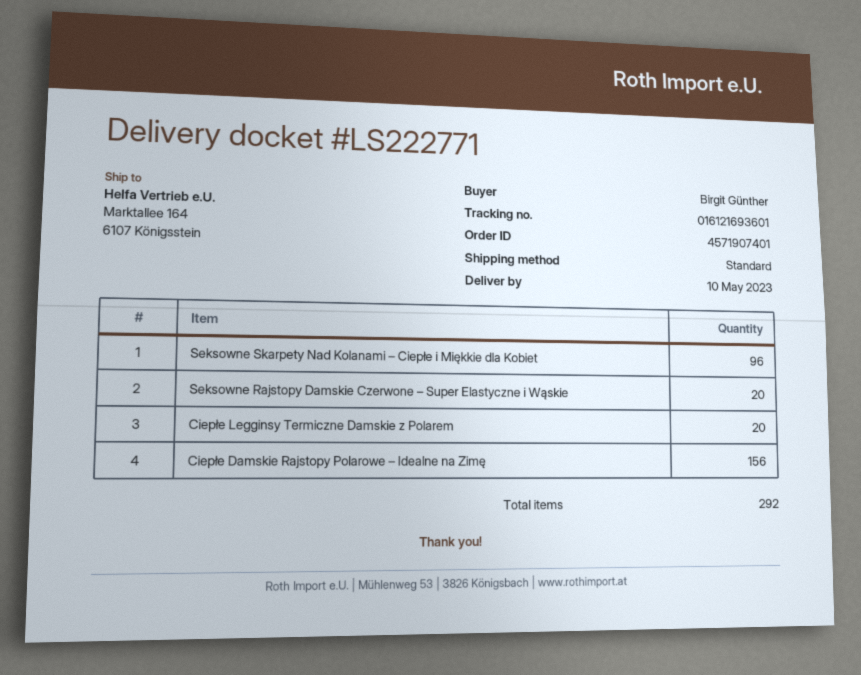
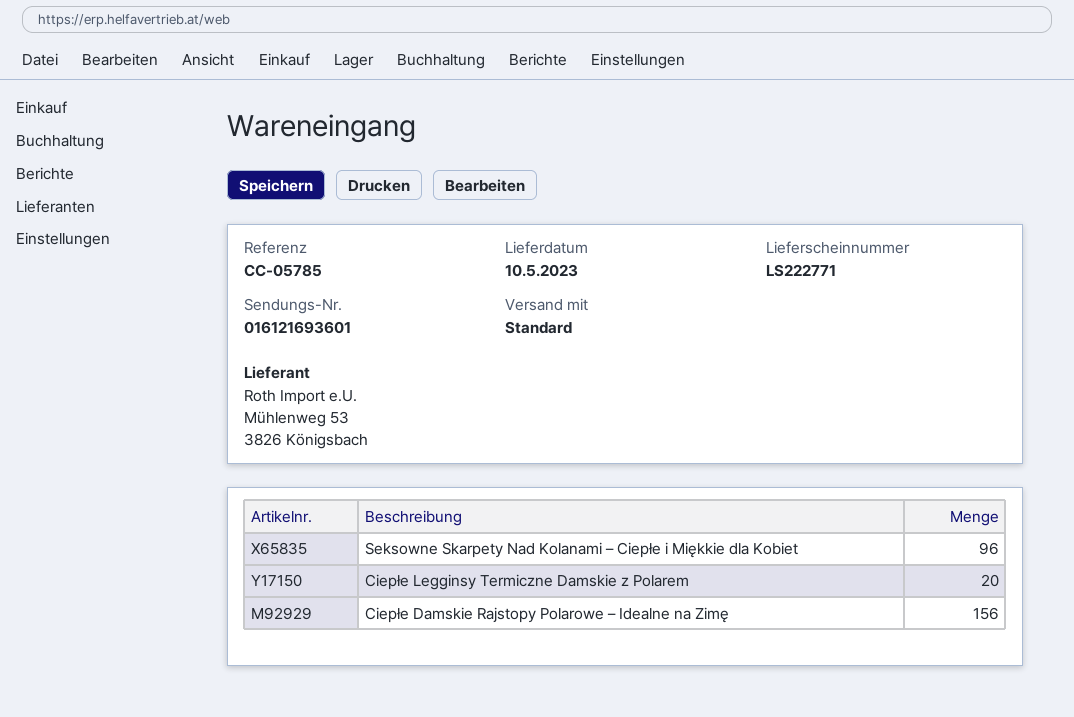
Seksowne Rajstopy Damskie Czerwone – Super Elastyczne i Wąskie: 20 -> none

